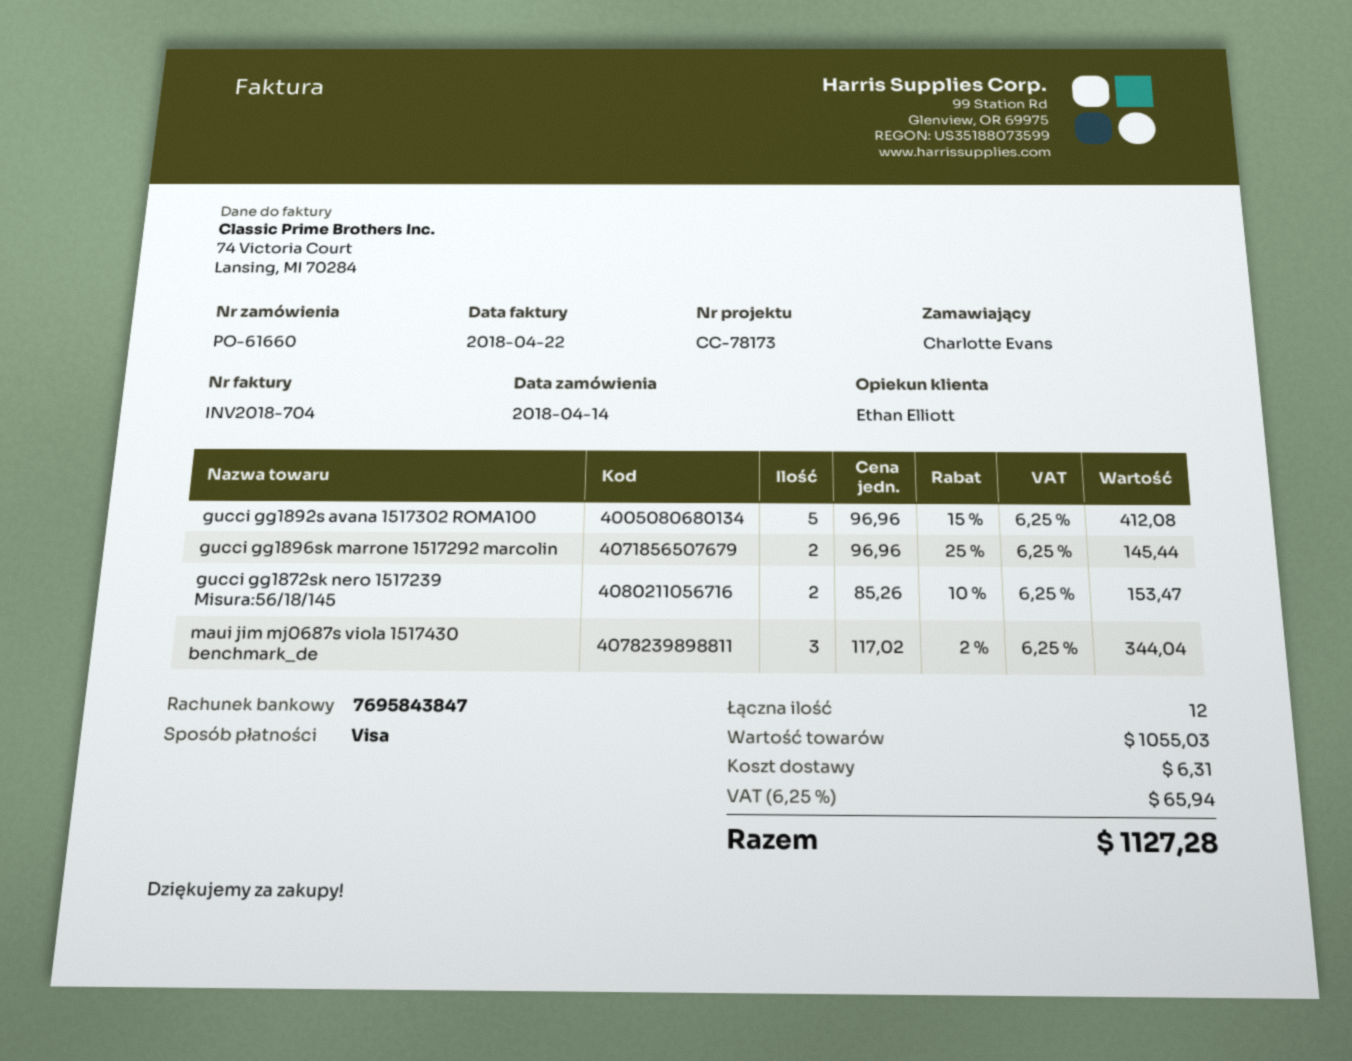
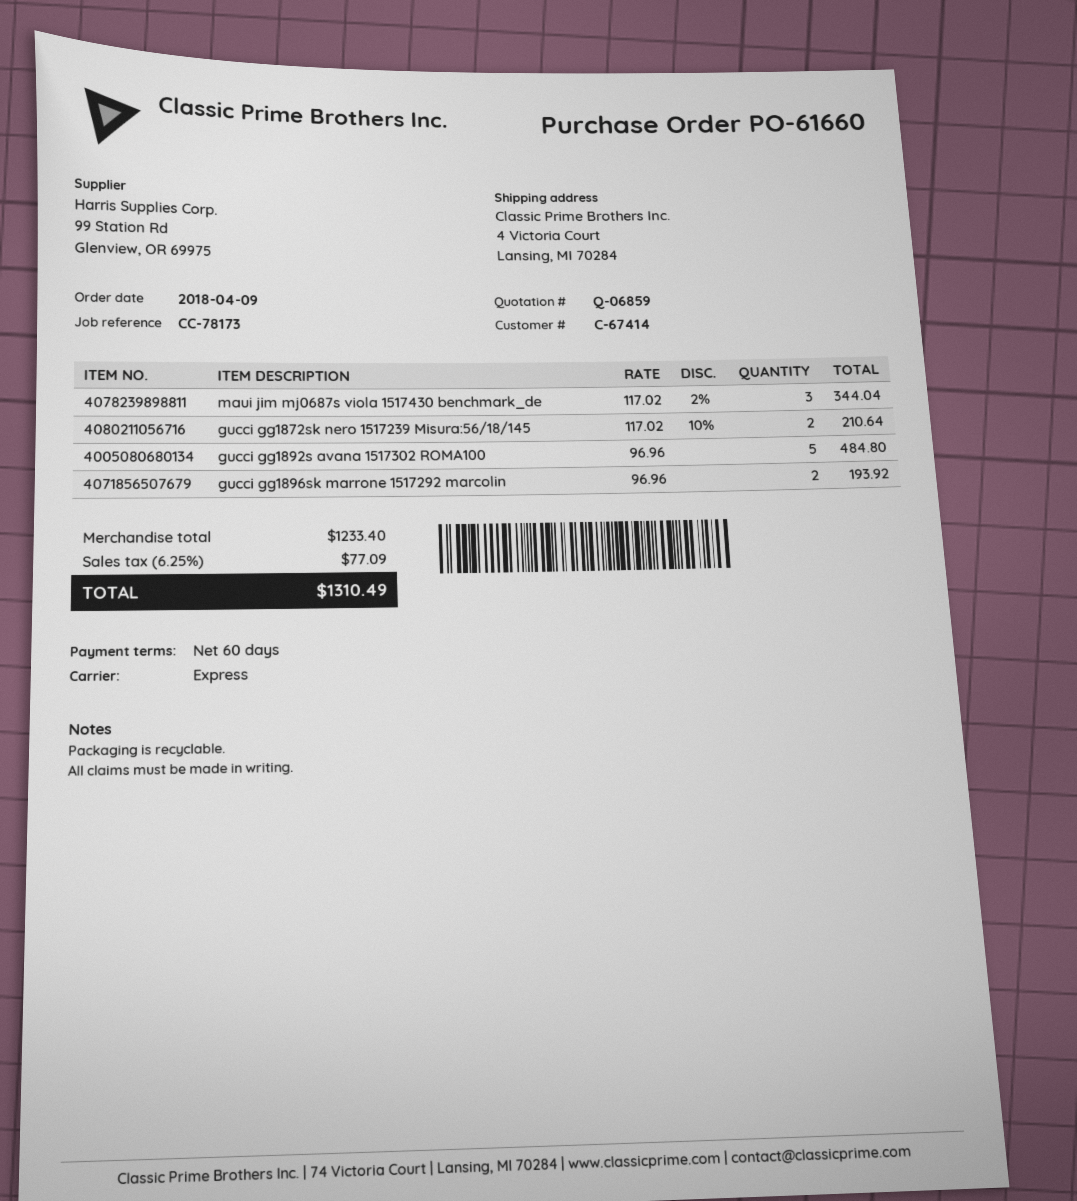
order date: 2018-04-14 -> 2018-04-09
gucci gg1892s avana 1517302 ROMA100: 5 x 96.96 - 15% = 412.08 -> 5 x 96.96 = 484.80
gucci gg1896sk marrone 1517292 marcolin: 2 x 96.96 - 25% = 145.44 -> 2 x 96.96 = 193.92
gucci gg1872sk nero 1517239 Misura:56/18/145: 2 x 85.26 - 10% = 153.47 -> 2 x 117.02 - 10% = 210.64
subtotal: 1055.03 -> 1233.40
shipping: 6.31 -> none
tax: 6.25% = 65.94 -> 6.25% = 77.09
total: 1127.28 -> 1310.49

